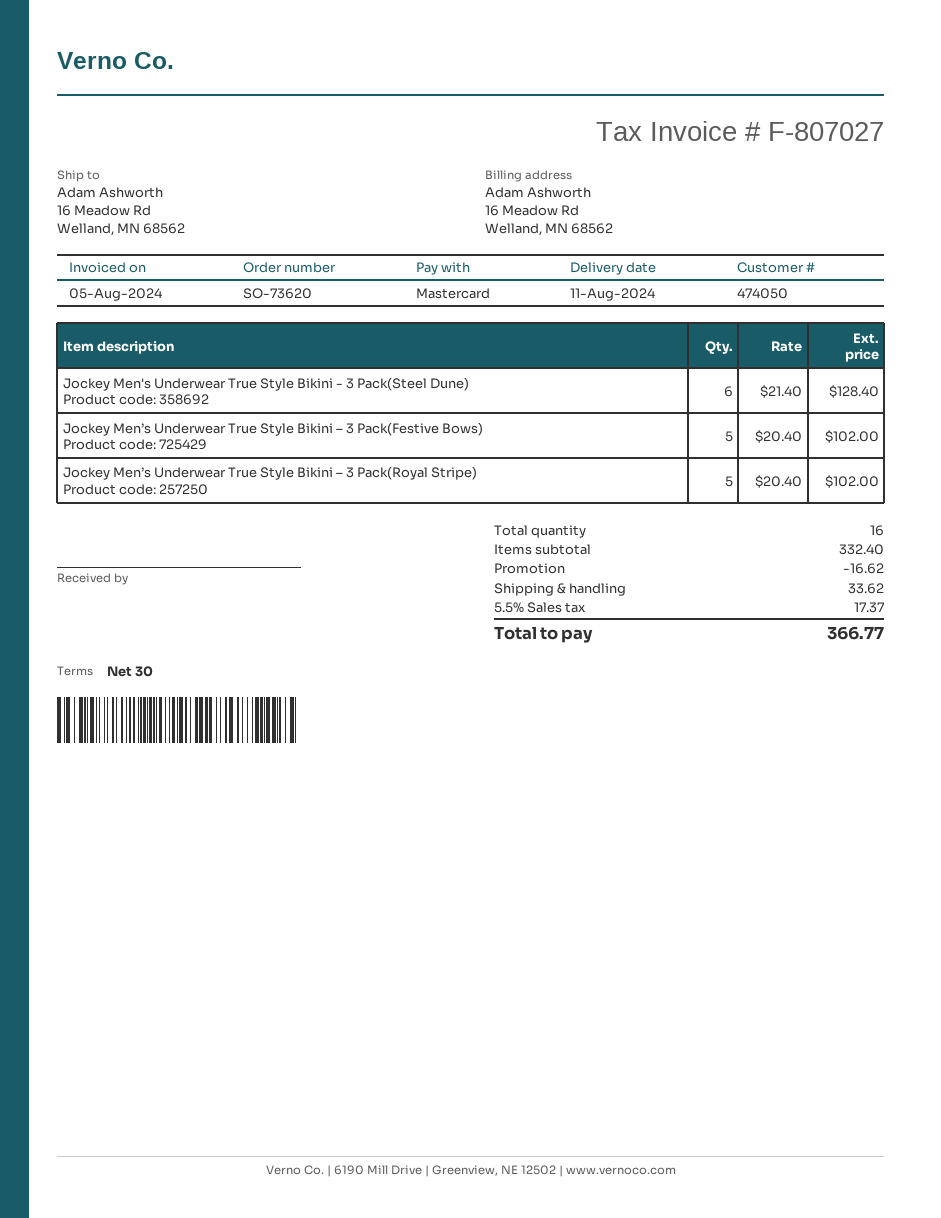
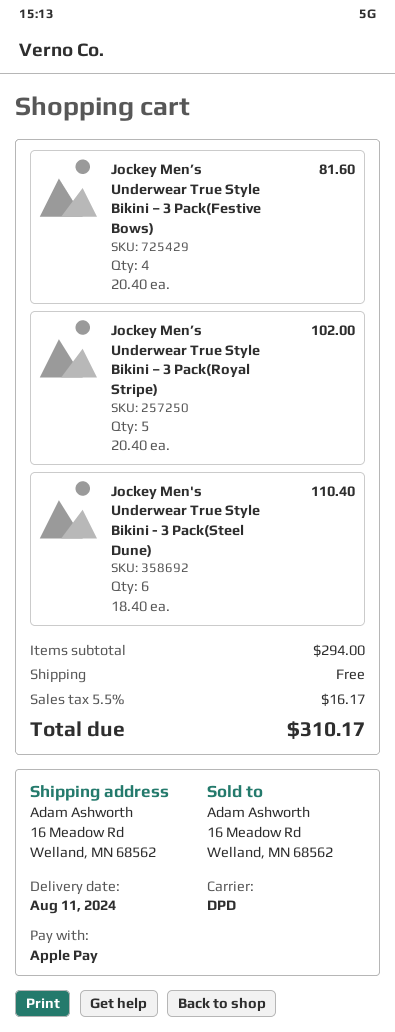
payment method: Mastercard -> Apple Pay
Jockey Men's Underwear True Style Bikini - 3 Pack(Steel Dune): 6 x 21.40 = 128.40 -> 6 x 18.40 = 110.40
Jockey Men’s Underwear True Style Bikini – 3 Pack(Festive Bows): 5 x 20.40 = 102.00 -> 4 x 20.40 = 81.60
subtotal: 332.40 -> 294.00
discount: 16.62 -> none
shipping: 33.62 -> 0.00
tax: 5.5% = 17.37 -> 5.5% = 16.17
total: 366.77 -> 310.17

